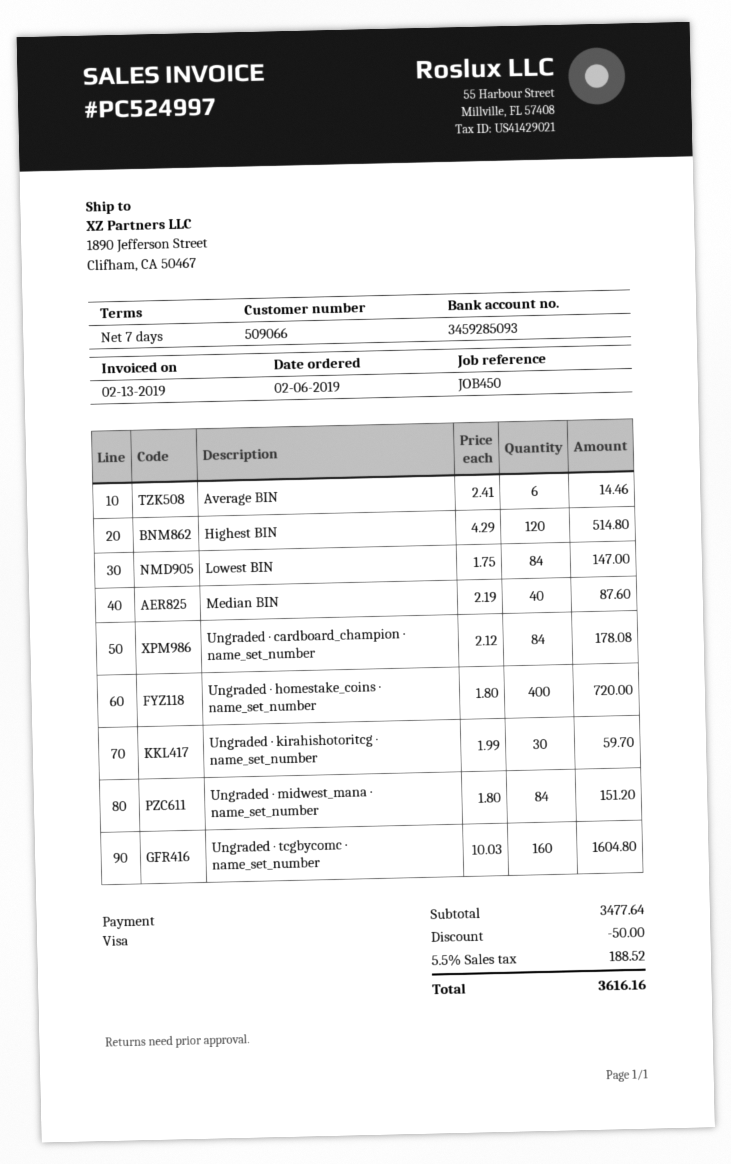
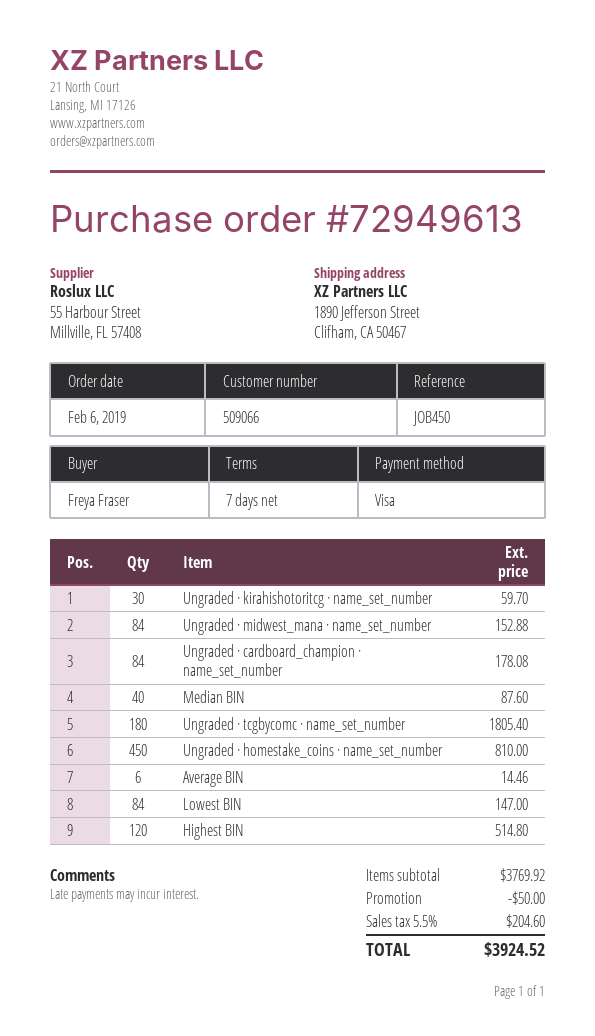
Ungraded · homestake_coins · name_set_number: 400 for 720.00 -> 450 for 810.00
Ungraded · midwest_mana · name_set_number: 84 for 151.20 -> 84 for 152.88
Ungraded · tcgbycomc · name_set_number: 160 for 1604.80 -> 180 for 1805.40
subtotal: 3477.64 -> 3769.92
tax: 5.5% = 188.52 -> 5.5% = 204.60
total: 3616.16 -> 3924.52

